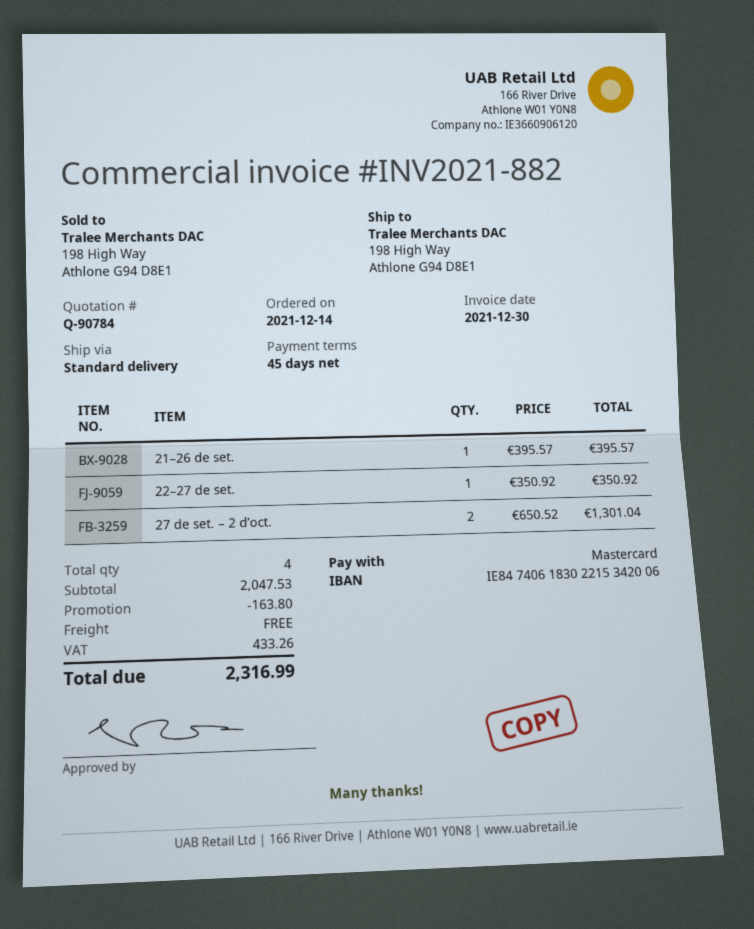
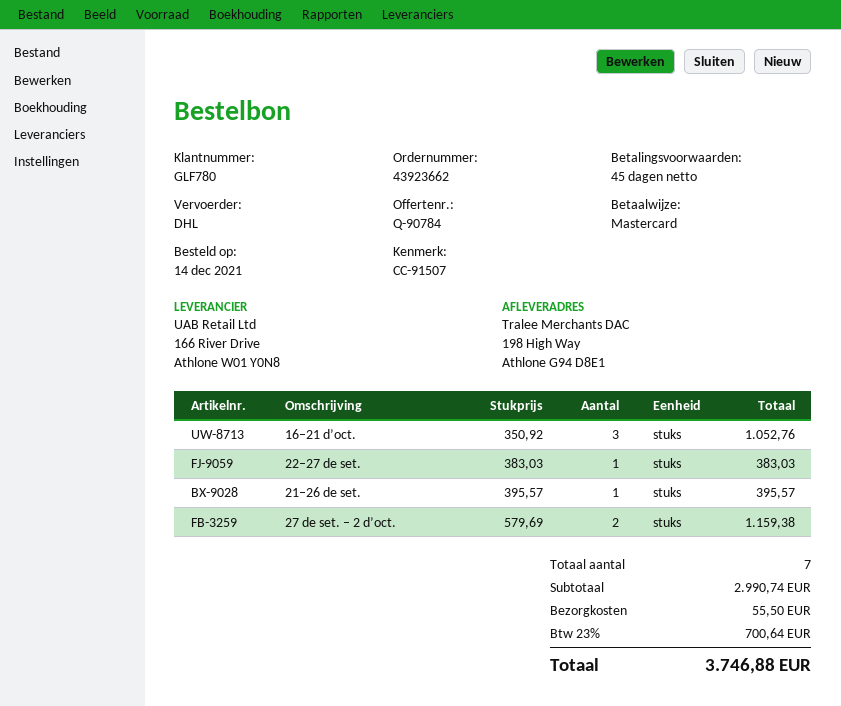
shipping method: standard -> DHL
22–27 de set.: 1 x 350.92 = 350.92 -> 1 x 383.03 = 383.03
27 de set. – 2 d’oct.: 2 x 650.52 = 1301.04 -> 2 x 579.69 = 1159.38
16–21 d’oct.: none -> 3 x 350.92 = 1052.76
total quantity: 4 -> 7
subtotal: 2047.53 -> 2990.74
discount: 163.80 -> none
shipping: 0.00 -> 55.50
tax: 433.26 -> 700.64
total: 2316.99 -> 3746.88

